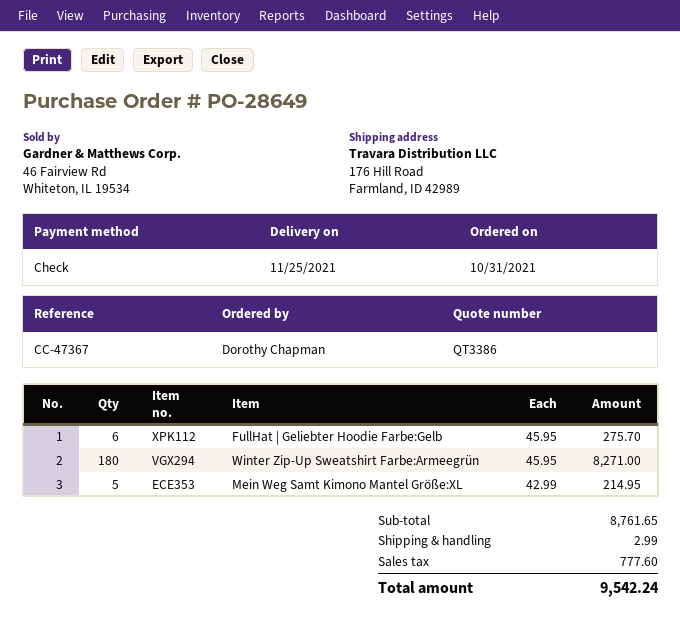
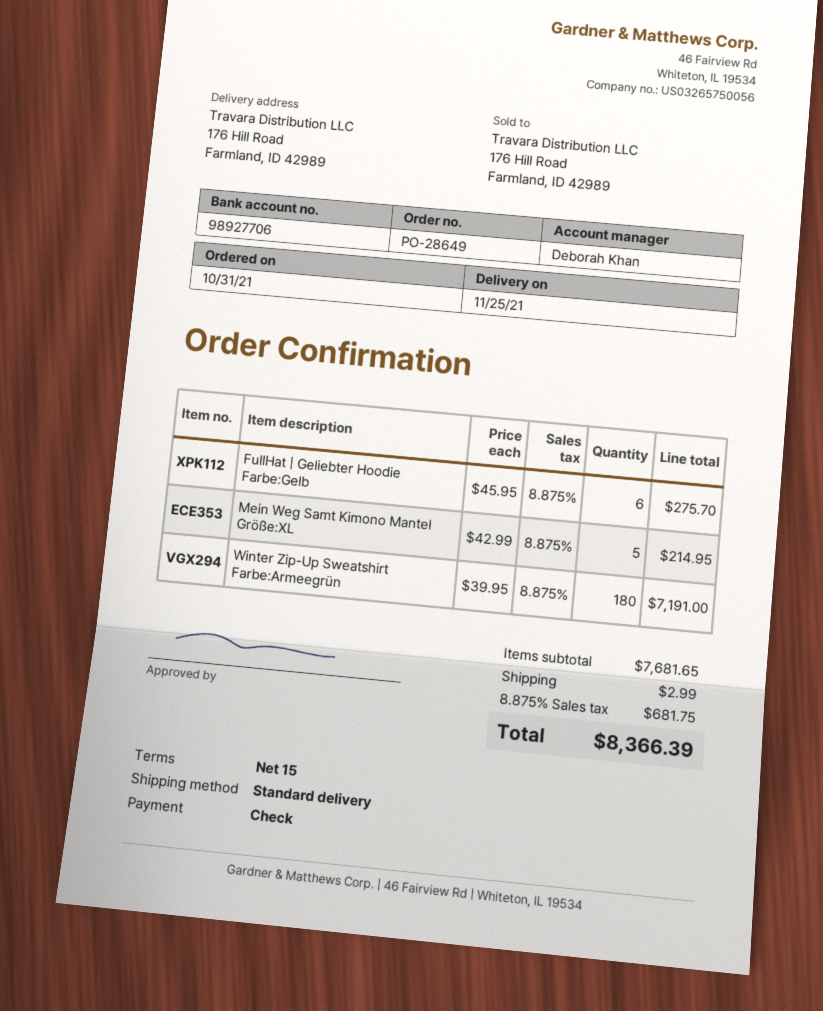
Winter Zip-Up Sweatshirt Farbe:Armeegrün: 180 x 45.95 = 8271.00 -> 180 x 39.95 = 7191.00
subtotal: 8761.65 -> 7681.65
tax: 777.60 -> 681.75
total: 9542.24 -> 8366.39

